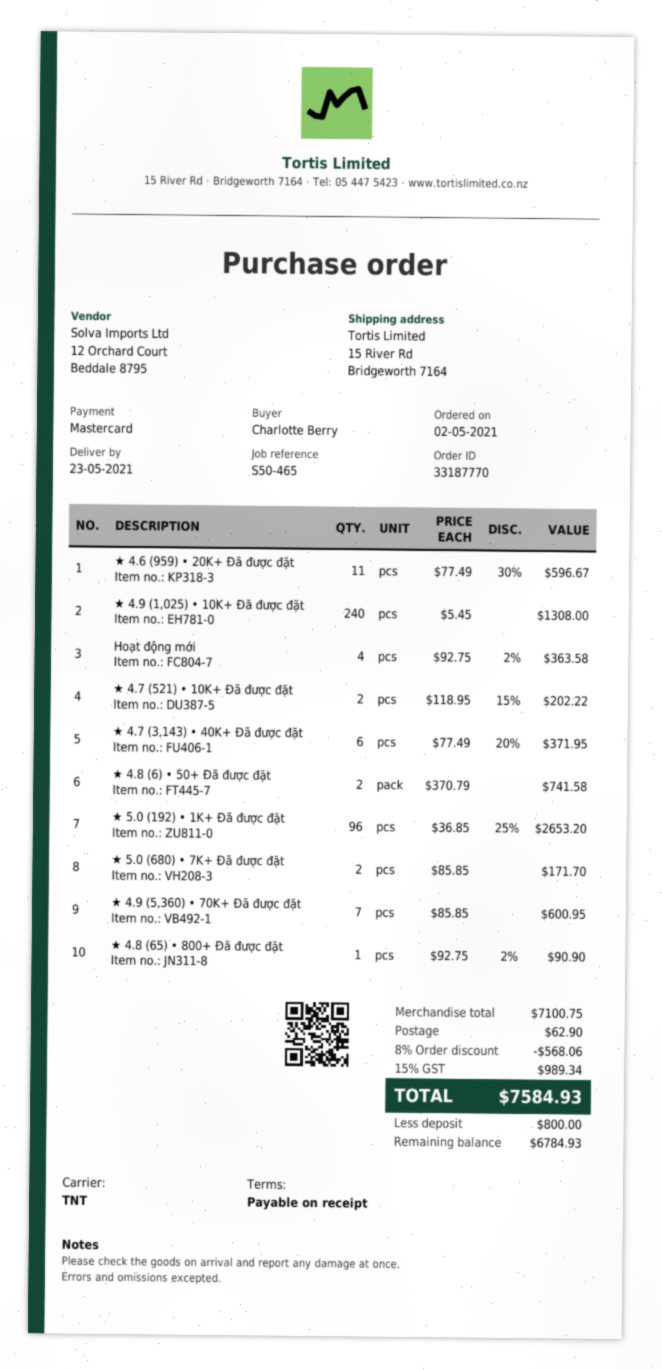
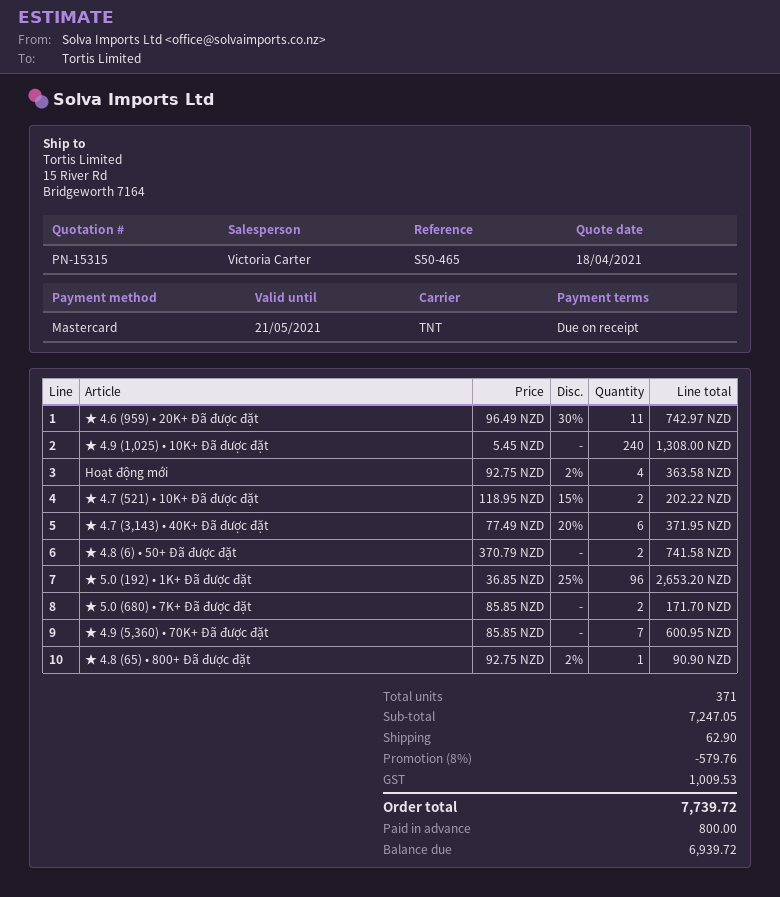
★ 4.6 (959) • 20K+ Đã được đặt: 11 x 77.49 - 30% = 596.67 -> 11 x 96.49 - 30% = 742.97
subtotal: 7100.75 -> 7247.05
discount: 8% = 568.06 -> 8% = 579.76
tax: 989.34 -> 1009.53
total: 7584.93 -> 7739.72
balance: 6784.93 -> 6939.72

